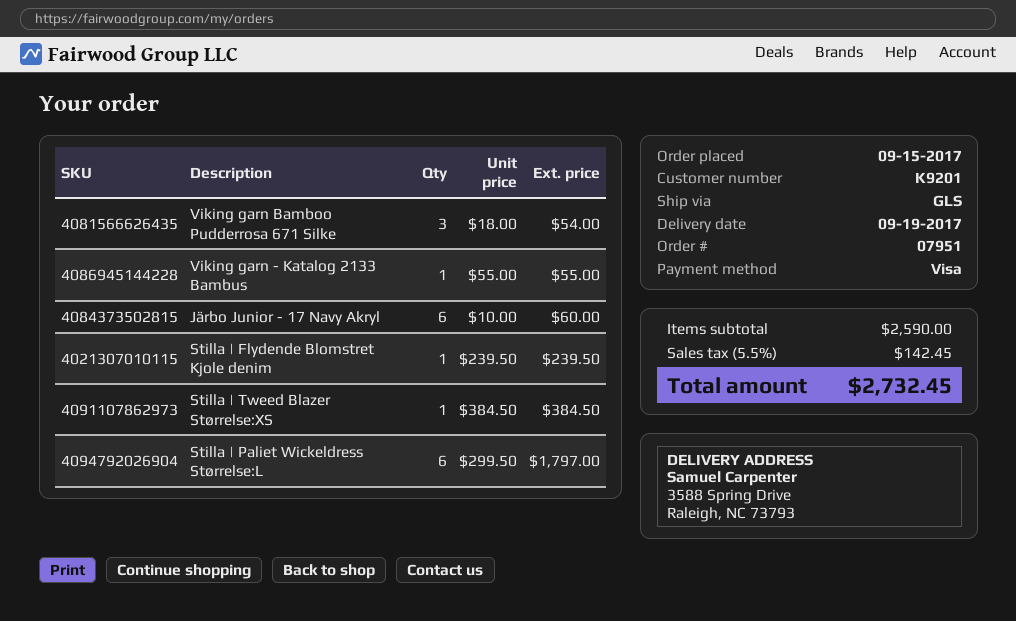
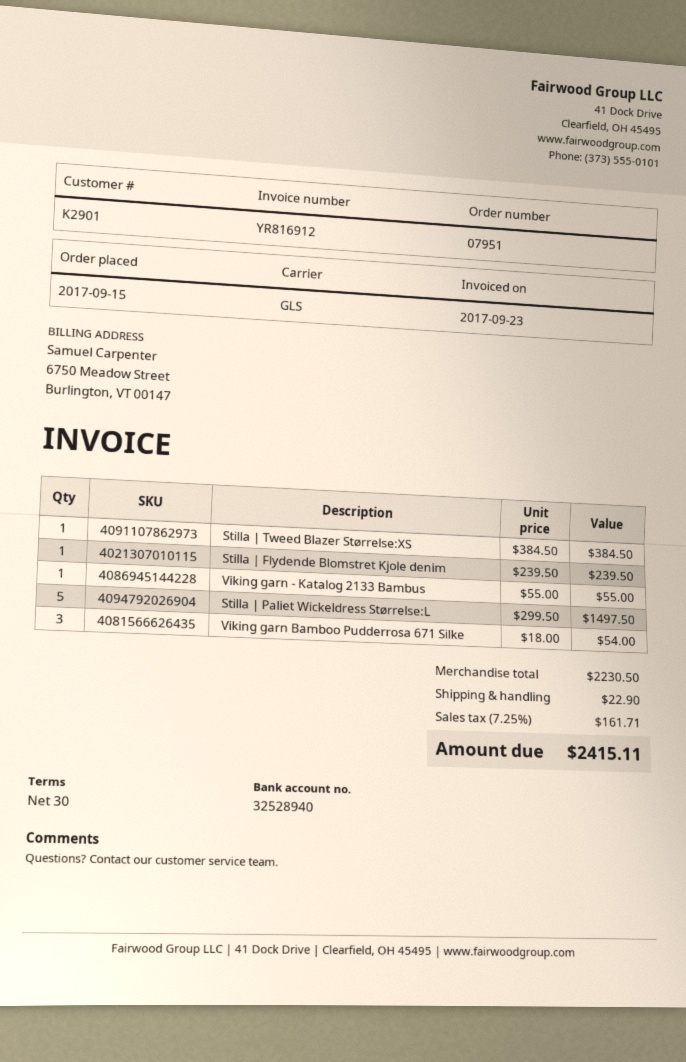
customer number: K9201 -> K2901
Järbo Junior - 17 Navy Akryl: 6 x 10.00 = 60.00 -> none
Stilla | Paliet Wickeldress Størrelse:L: 6 x 299.50 = 1797.00 -> 5 x 299.50 = 1497.50
subtotal: 2590.00 -> 2230.50
shipping: none -> 22.90
tax: 5.5% = 142.45 -> 7.25% = 161.71
total: 2732.45 -> 2415.11

